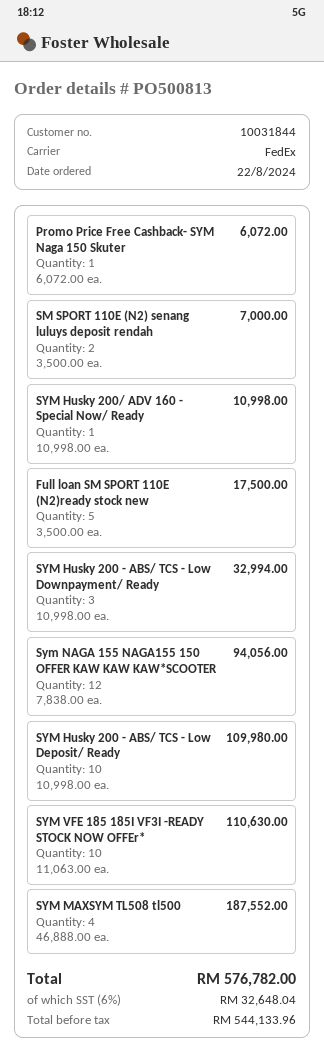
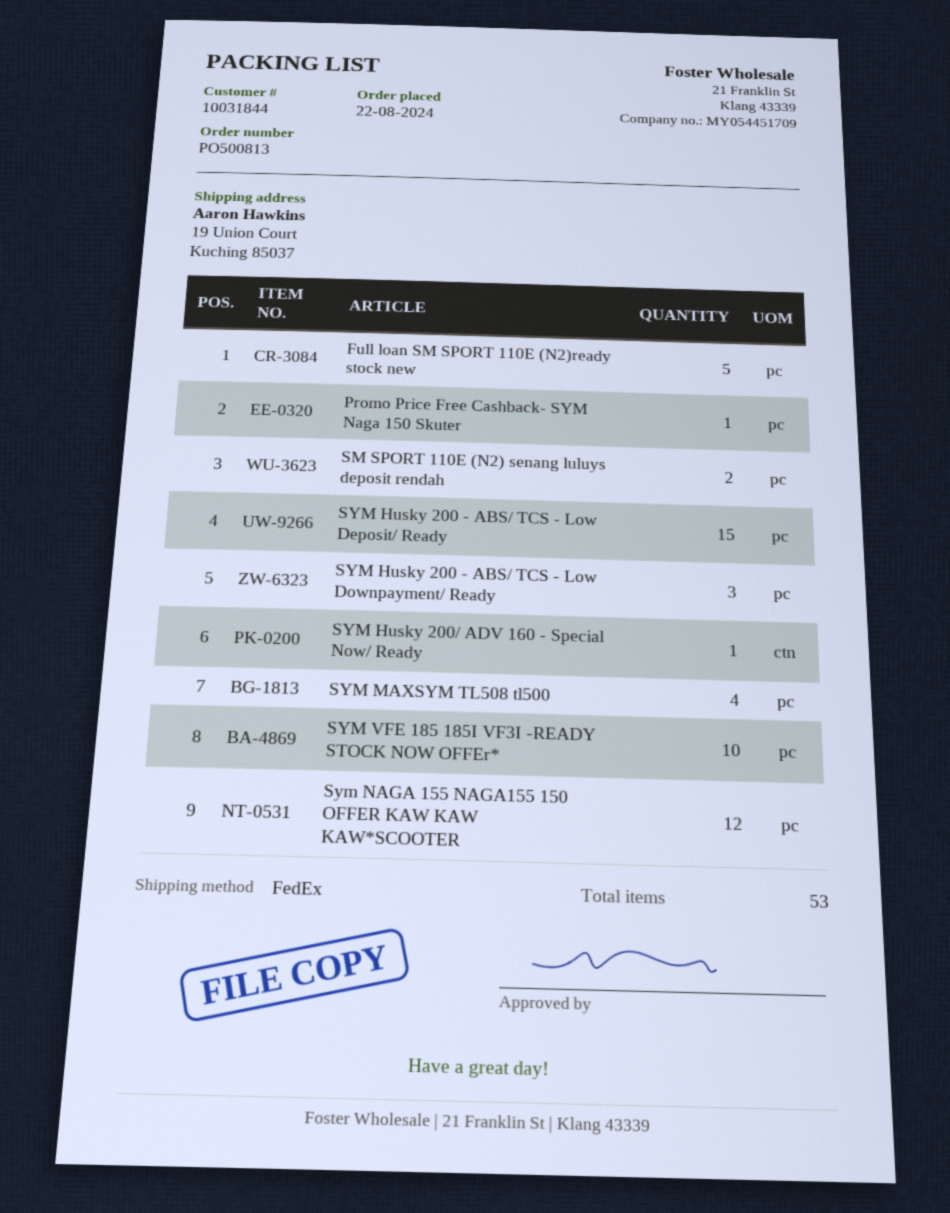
SYM Husky 200 - ABS/ TCS - Low Deposit/ Ready: 10 -> 15

